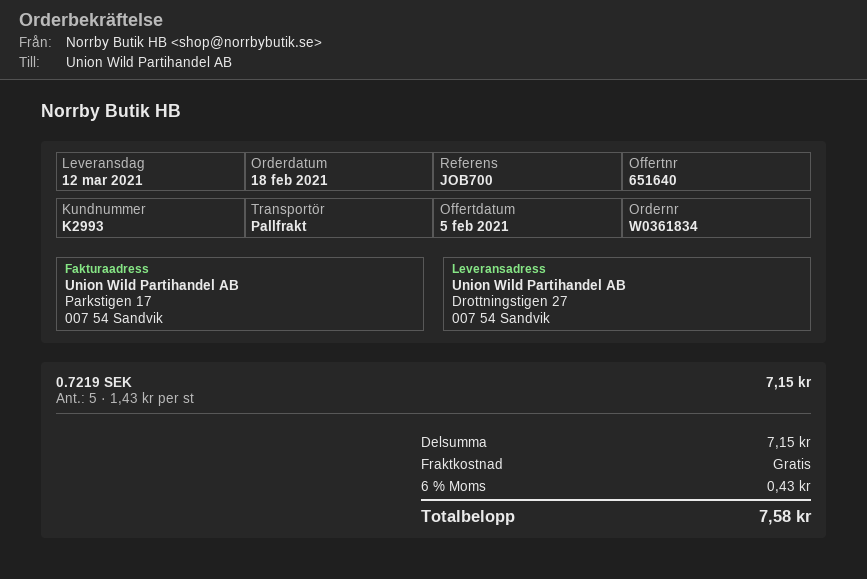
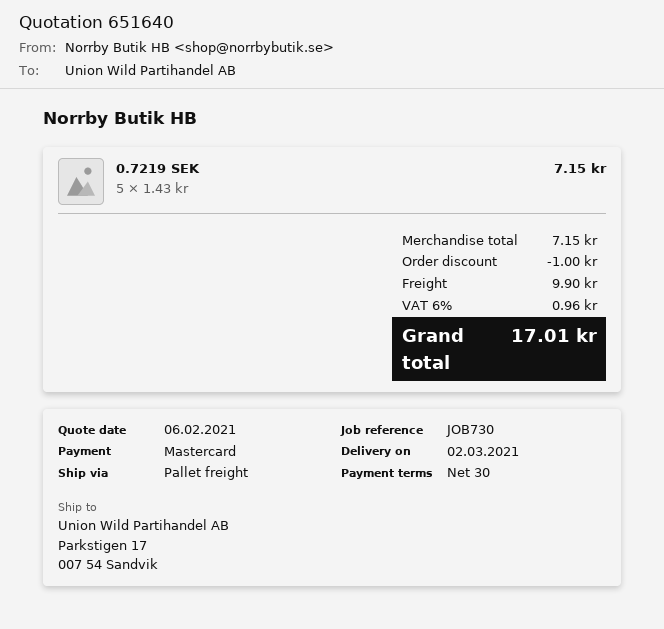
quote date: 2021-02-05 -> 2021-02-06
delivery date: 2021-03-12 -> 2021-03-02
reference: JOB700 -> JOB730
ship to: Drottningstigen 27, 007 54 Sandvik -> Parkstigen 17, 007 54 Sandvik
discount: none -> 1.00
shipping: 0.00 -> 9.90
tax: 6% = 0.43 -> 6% = 0.96
total: 7.58 -> 17.01

